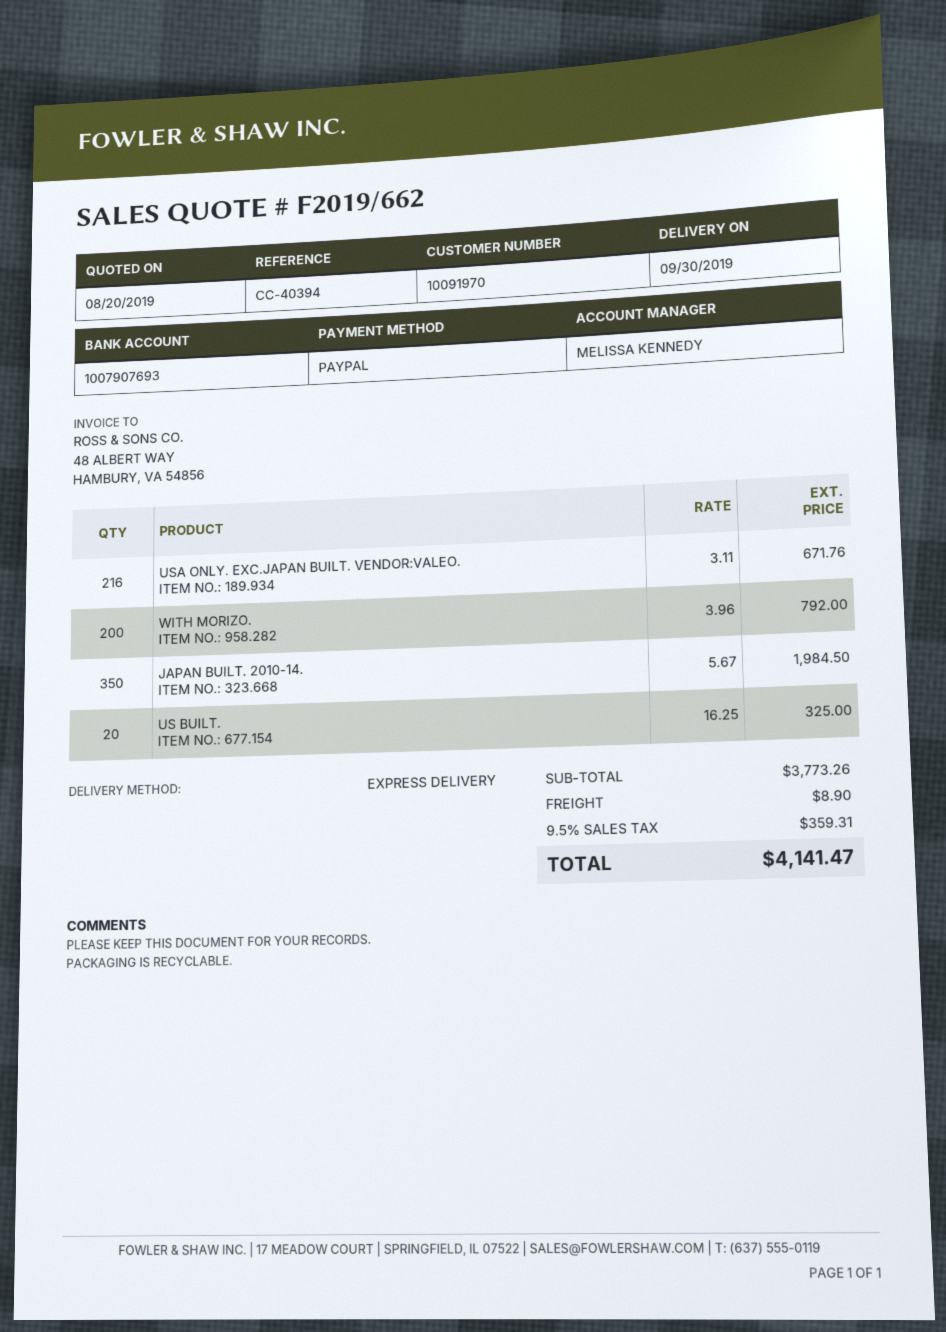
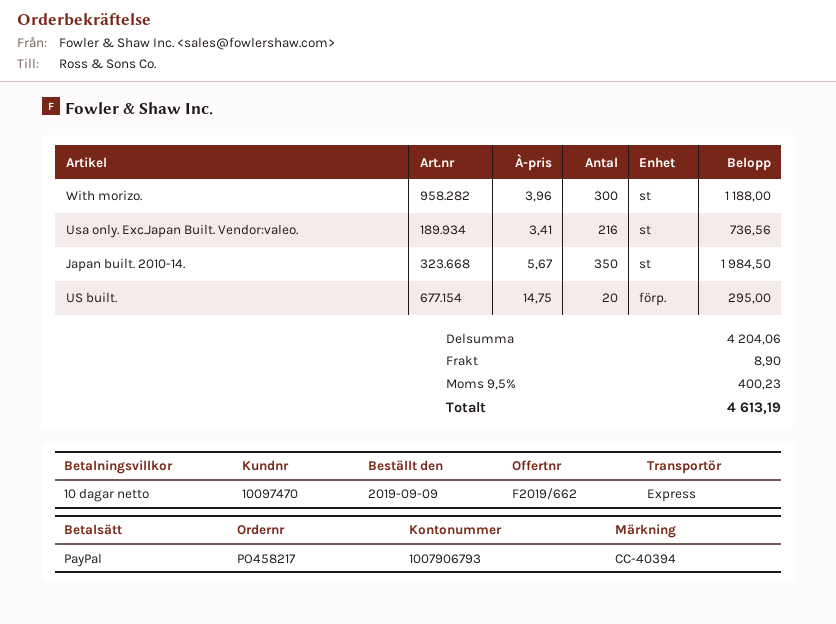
customer number: 10091970 -> 10097470
bank account: 1007907693 -> 1007906793
USA ONLY. EXC.JAPAN BUILT. VENDOR:VALEO.: 216 x 3.11 = 671.76 -> 216 x 3.41 = 736.56
WITH MORIZO.: 200 x 3.96 = 792.00 -> 300 x 3.96 = 1188.00
US BUILT.: 20 x 16.25 = 325.00 -> 20 x 14.75 = 295.00
subtotal: 3773.26 -> 4204.06
tax: 9.5% = 359.31 -> 9.5% = 400.23
total: 4141.47 -> 4613.19

